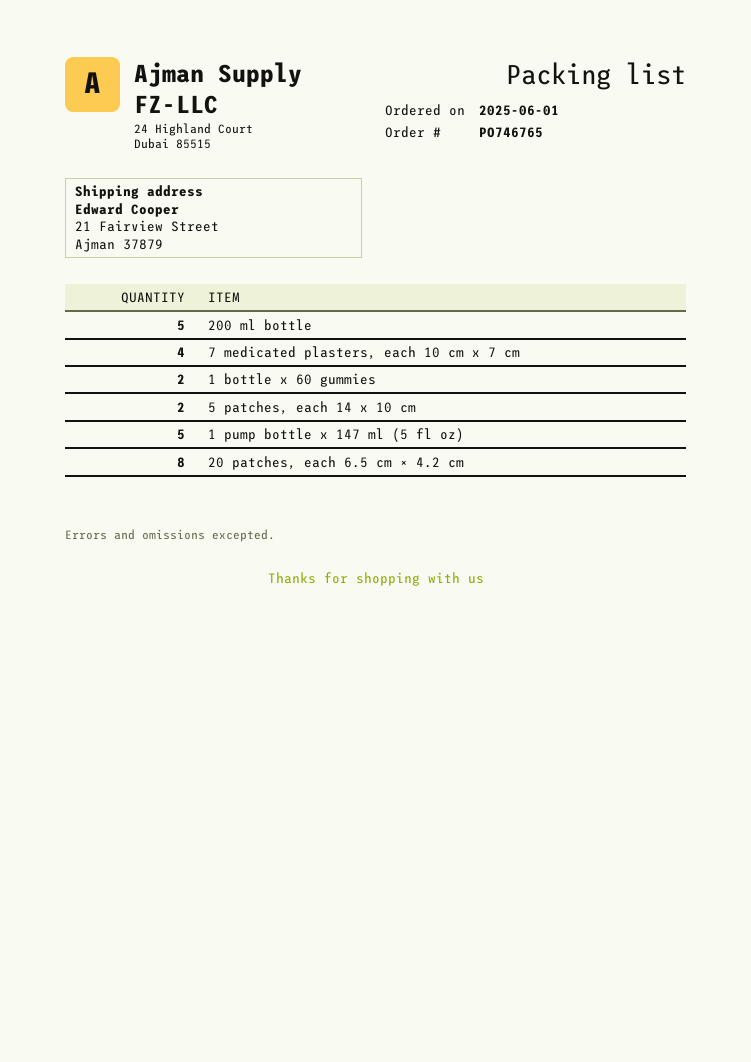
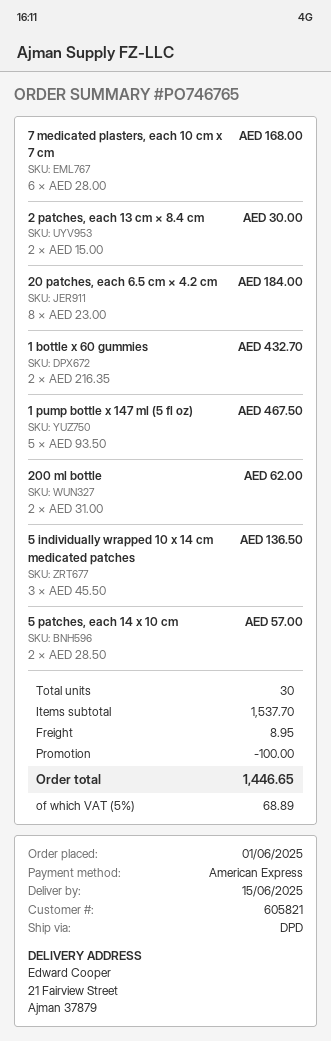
200 ml bottle: 5 -> 2
7 medicated plasters, each 10 cm x 7 cm: 4 -> 6
2 patches, each 13 cm × 8.4 cm: none -> 2
5 individually wrapped 10 x 14 cm medicated patches: none -> 3

